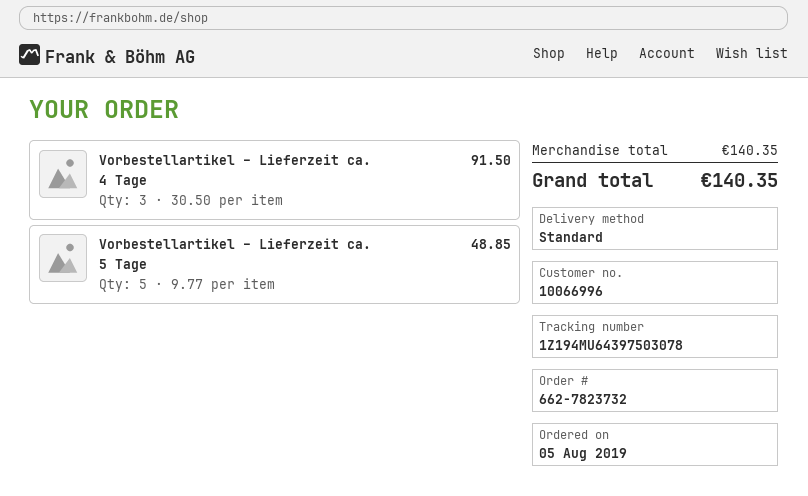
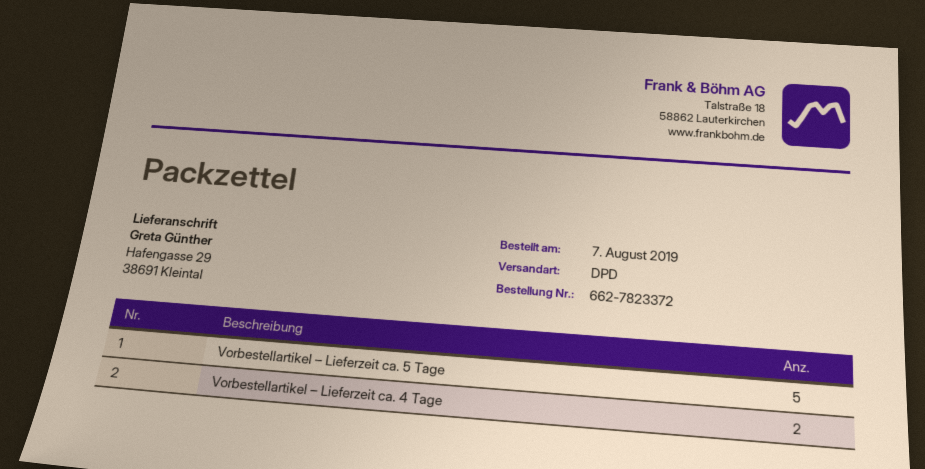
order number: 662-7823732 -> 662-7823372
order date: 2019-08-05 -> 2019-08-07
shipping method: standard -> DPD
Vorbestellartikel – Lieferzeit ca. 4 Tage: 3 -> 2

